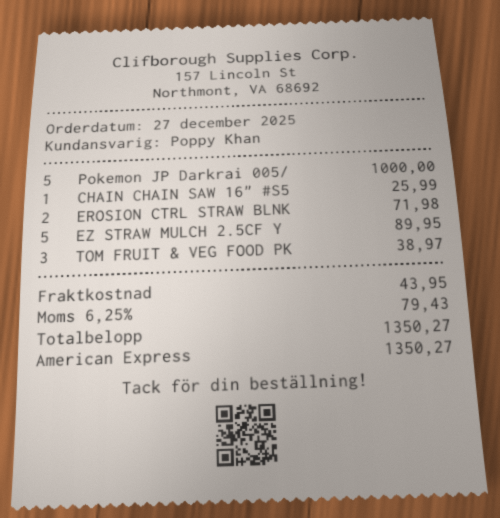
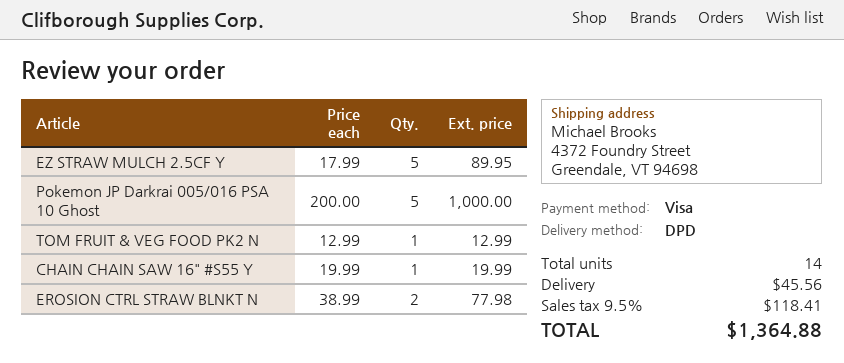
payment method: American Express -> Visa
CHAIN CHAIN SAW 16" #S5: 1 for 25.99 -> 1 for 19.99
EROSION CTRL STRAW BLNK: 2 for 71.98 -> 2 for 77.98
TOM FRUIT & VEG FOOD PK: 3 for 38.97 -> 1 for 12.99
shipping: 43.95 -> 45.56
tax: 6.25% = 79.43 -> 9.5% = 118.41
total: 1350.27 -> 1364.88

